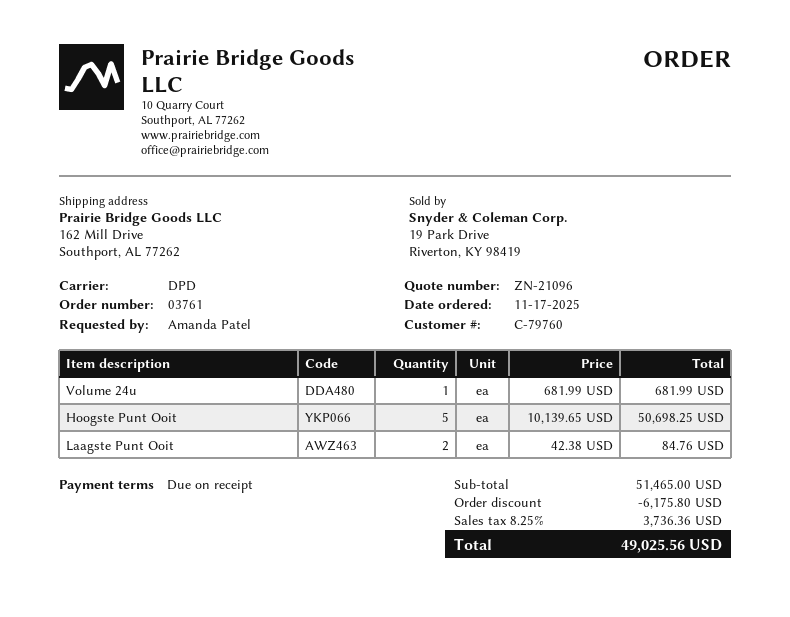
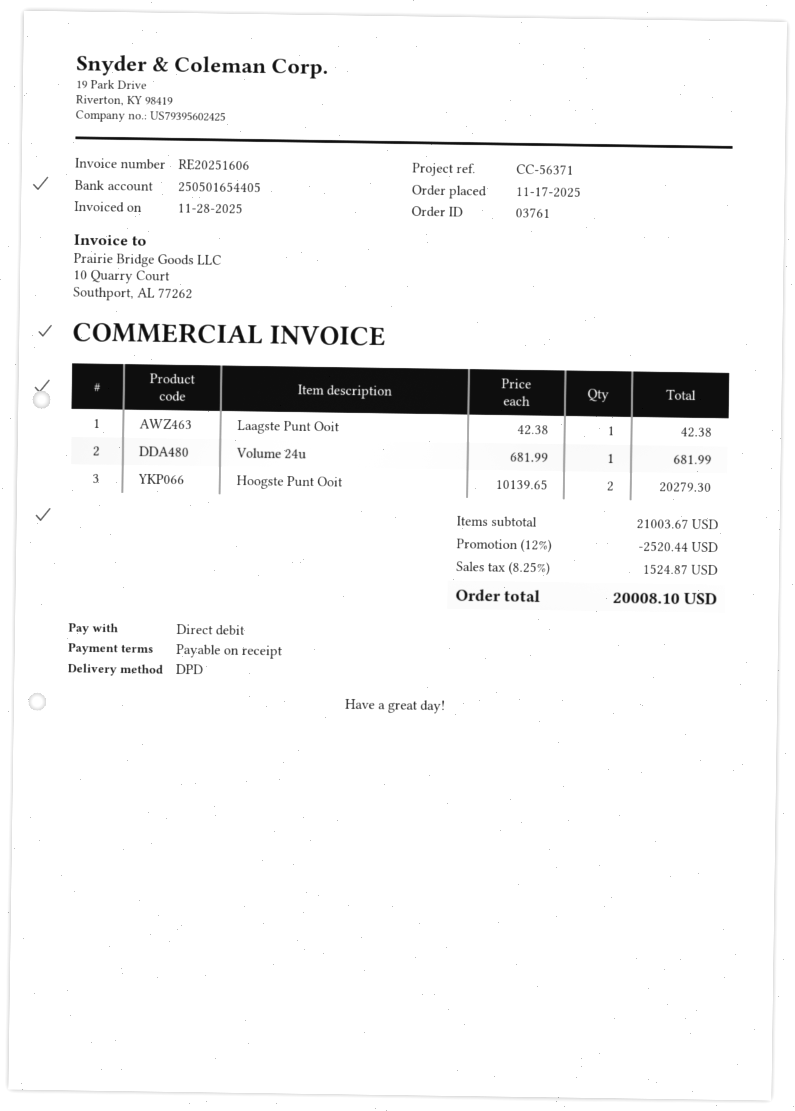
Hoogste Punt Ooit: 5 x 10139.65 = 50698.25 -> 2 x 10139.65 = 20279.30
Laagste Punt Ooit: 2 x 42.38 = 84.76 -> 1 x 42.38 = 42.38
subtotal: 51465.00 -> 21003.67
discount: 6175.80 -> 2520.44
tax: 8.25% = 3736.36 -> 8.25% = 1524.87
total: 49025.56 -> 20008.10

